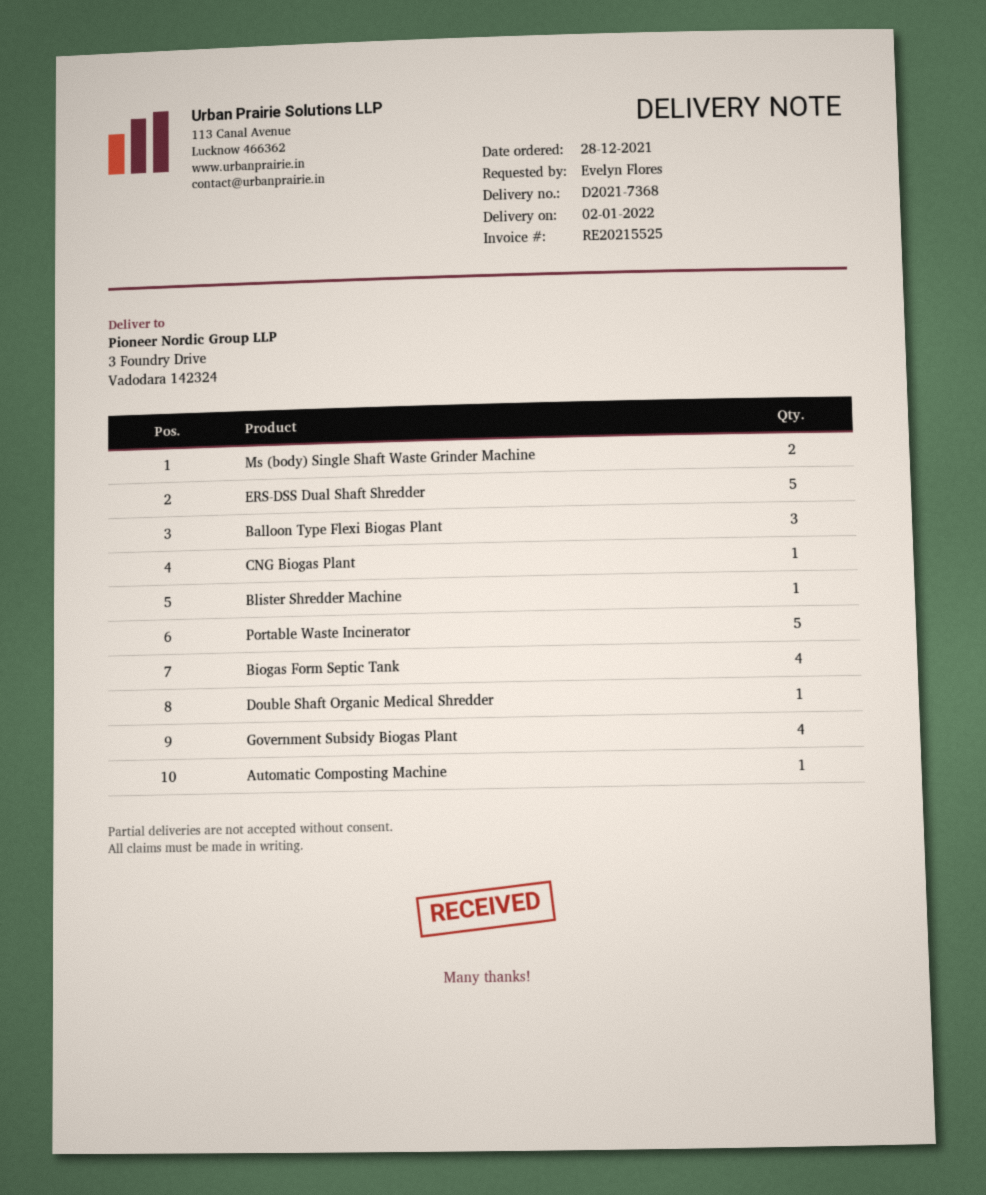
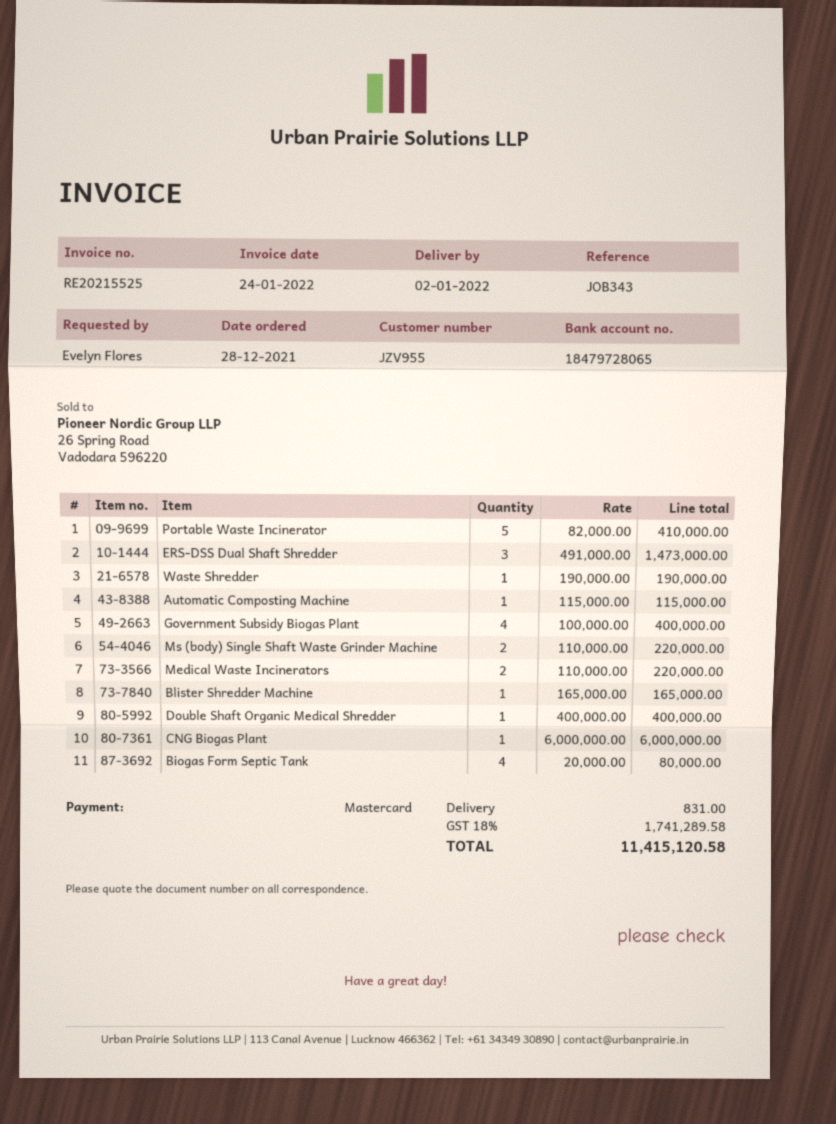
ERS-DSS Dual Shaft Shredder: 5 -> 3
Balloon Type Flexi Biogas Plant: 3 -> none
Waste Shredder: none -> 1
Medical Waste Incinerators: none -> 2

